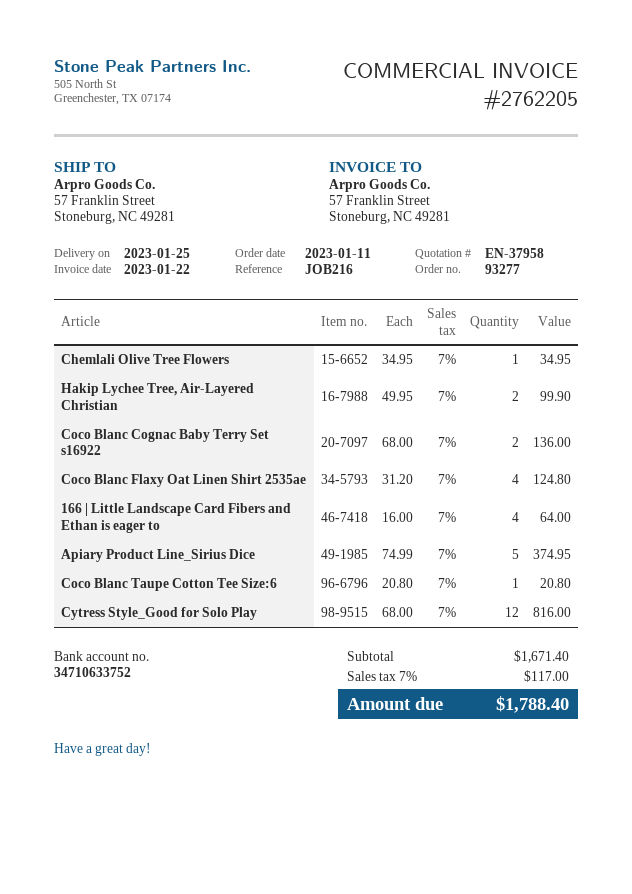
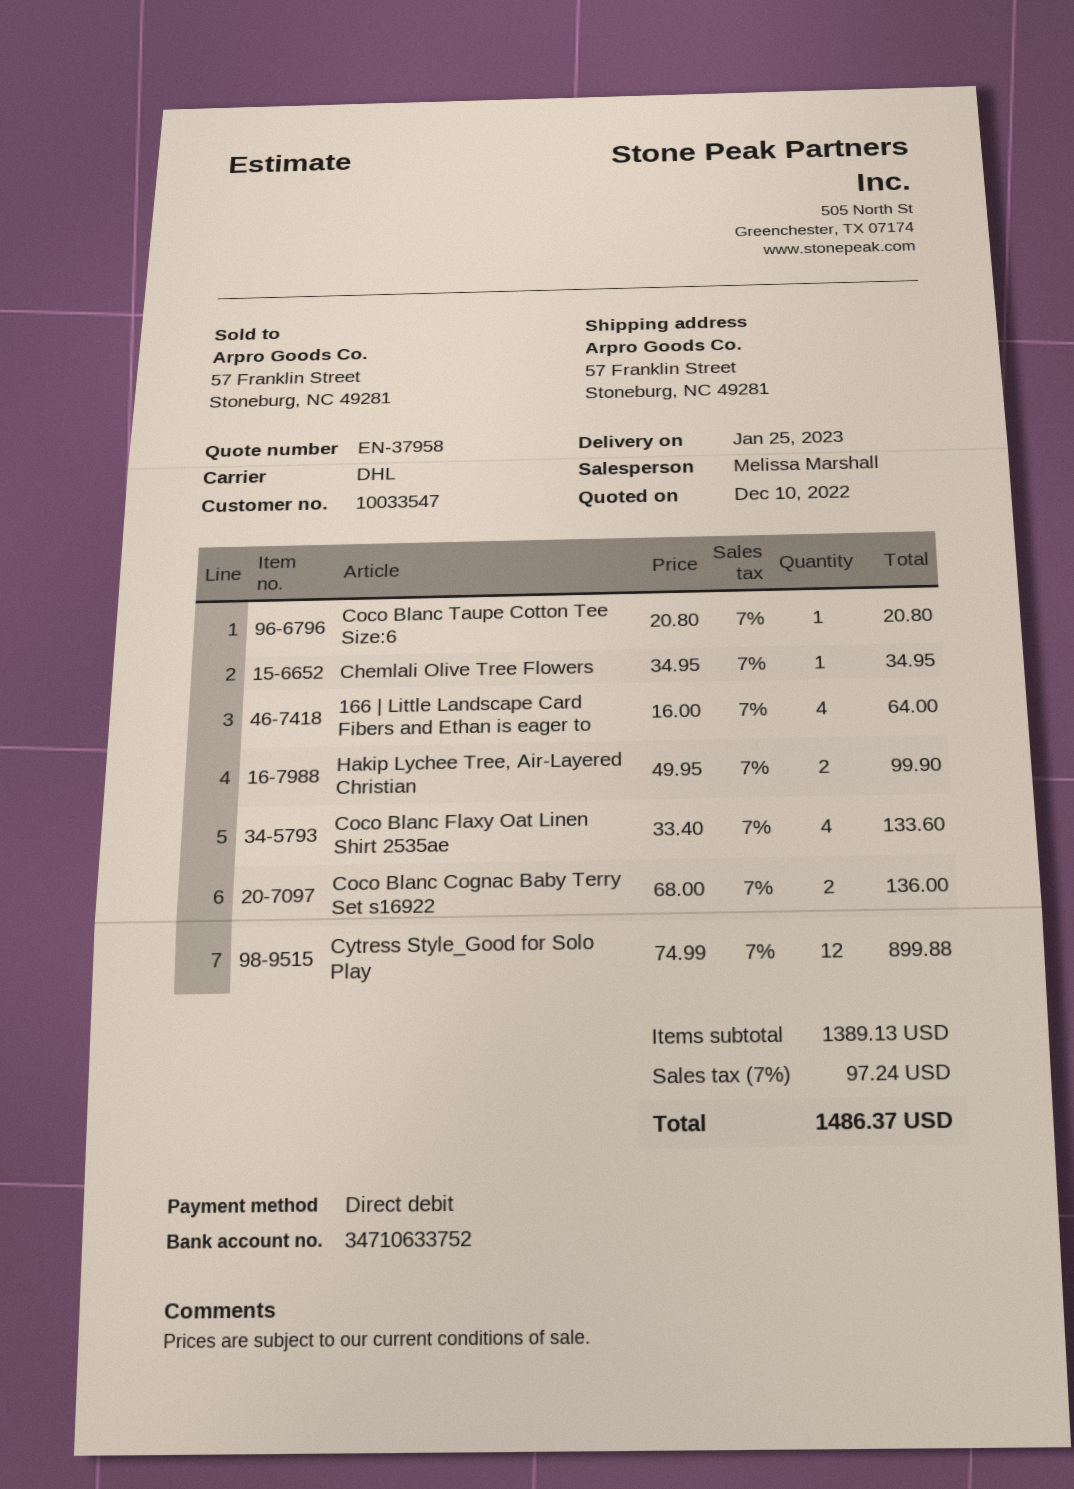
Coco Blanc Flaxy Oat Linen Shirt 2535ae: 4 x 31.20 = 124.80 -> 4 x 33.40 = 133.60
Apiary Product Line_Sirius Dice: 5 x 74.99 = 374.95 -> none
Cytress Style_Good for Solo Play: 12 x 68.00 = 816.00 -> 12 x 74.99 = 899.88
subtotal: 1671.40 -> 1389.13
tax: 7% = 117.00 -> 7% = 97.24
total: 1788.40 -> 1486.37

